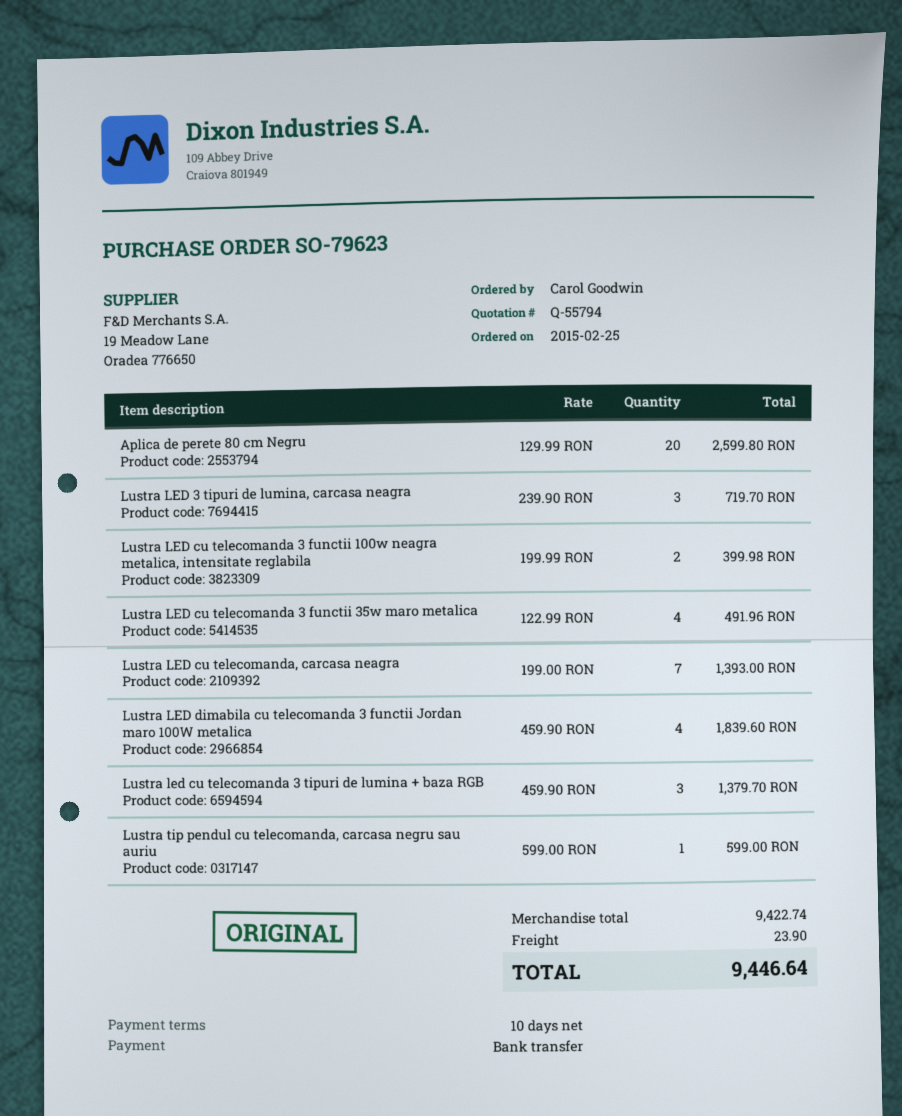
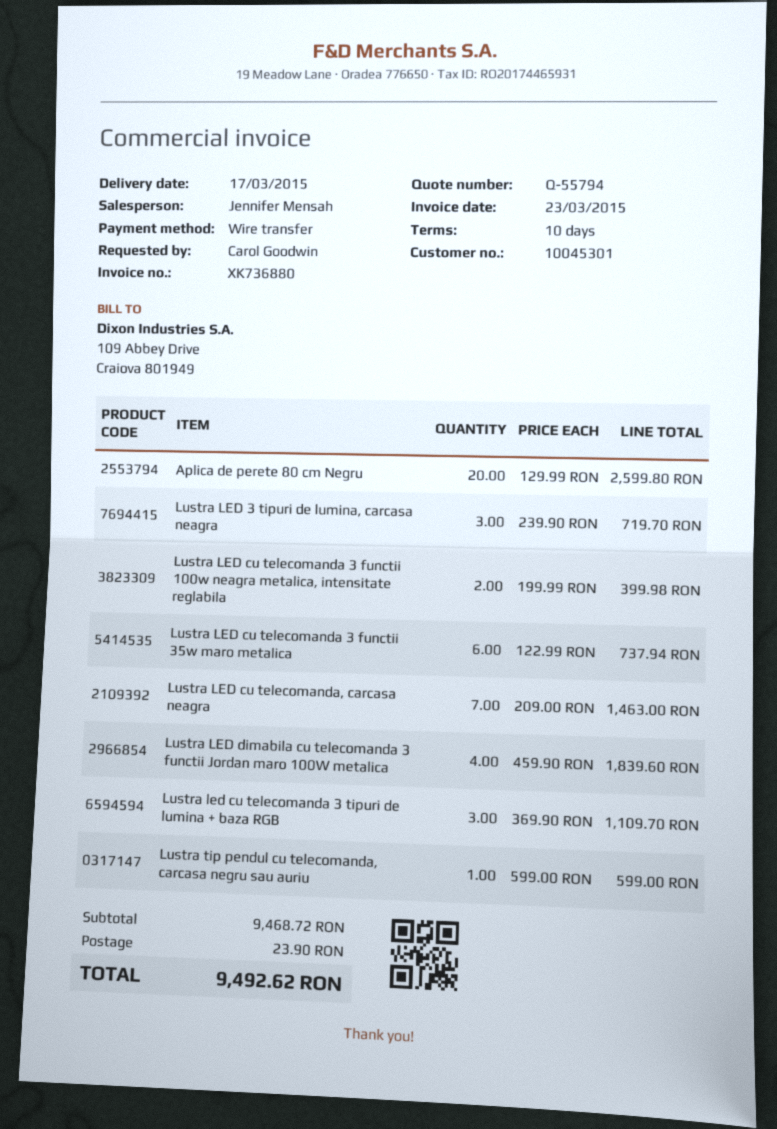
Lustra LED cu telecomanda 3 functii 35w maro metalica: 4 x 122.99 = 491.96 -> 6 x 122.99 = 737.94
Lustra LED cu telecomanda, carcasa neagra: 7 x 199.00 = 1393.00 -> 7 x 209.00 = 1463.00
Lustra led cu telecomanda 3 tipuri de lumina + baza RGB: 3 x 459.90 = 1379.70 -> 3 x 369.90 = 1109.70
subtotal: 9422.74 -> 9468.72
total: 9446.64 -> 9492.62

